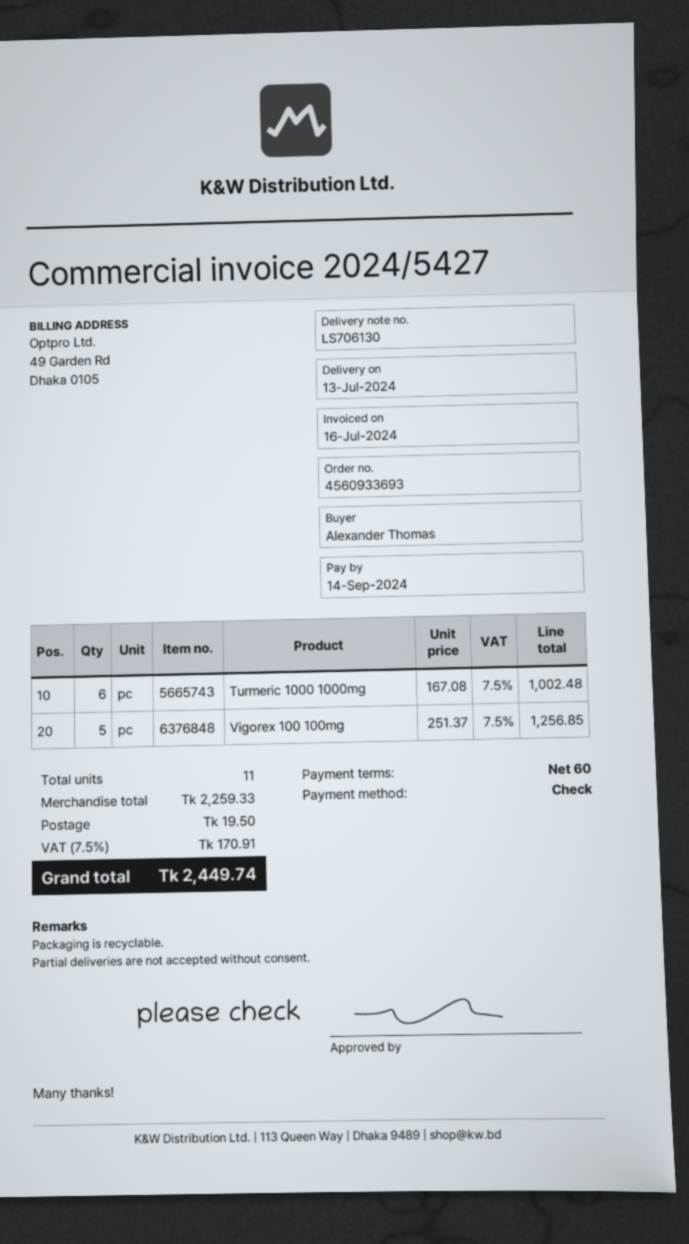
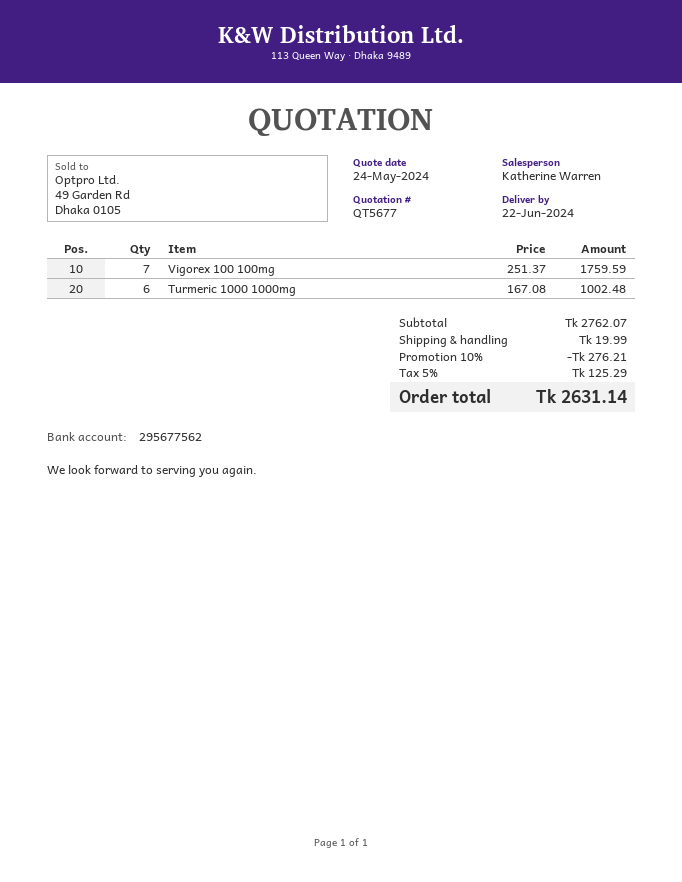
delivery date: 2024-07-13 -> 2024-06-22
Vigorex 100 100mg: 5 x 251.37 = 1256.85 -> 7 x 251.37 = 1759.59
subtotal: 2259.33 -> 2762.07
discount: none -> 10% = 276.21
shipping: 19.50 -> 19.99
tax: 7.5% = 170.91 -> 5% = 125.29
total: 2449.74 -> 2631.14

